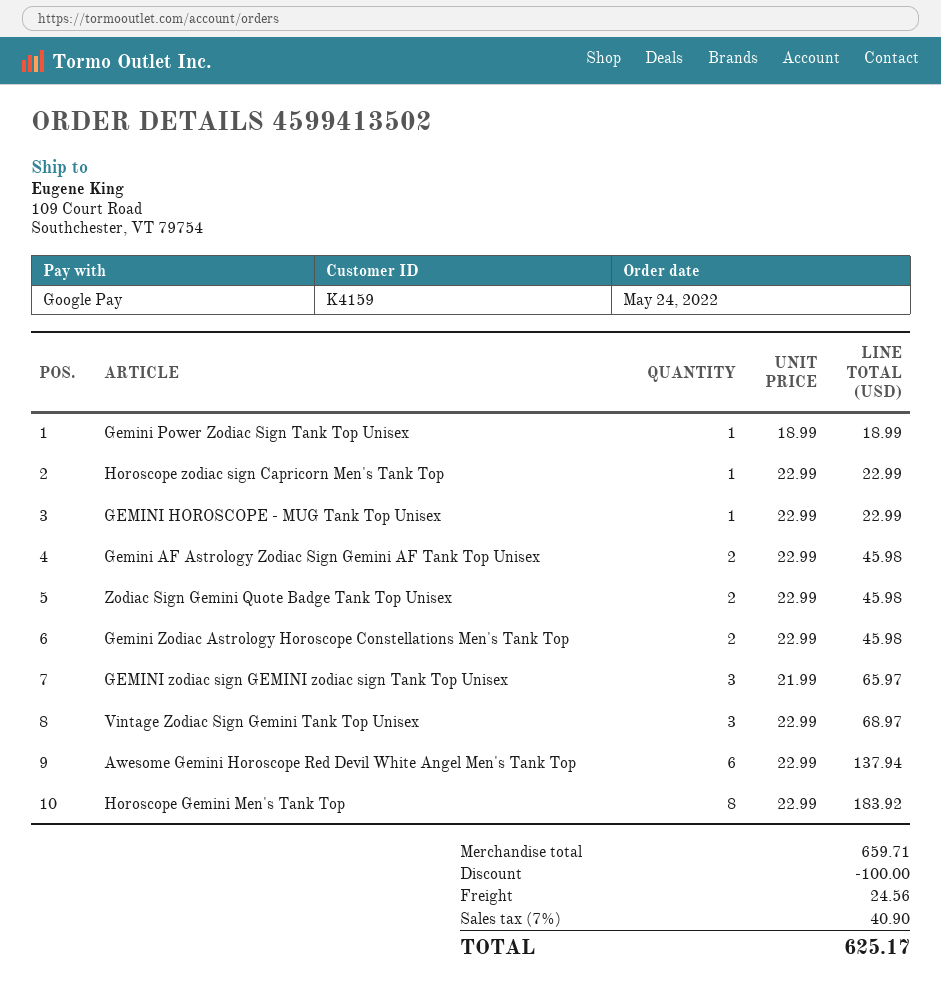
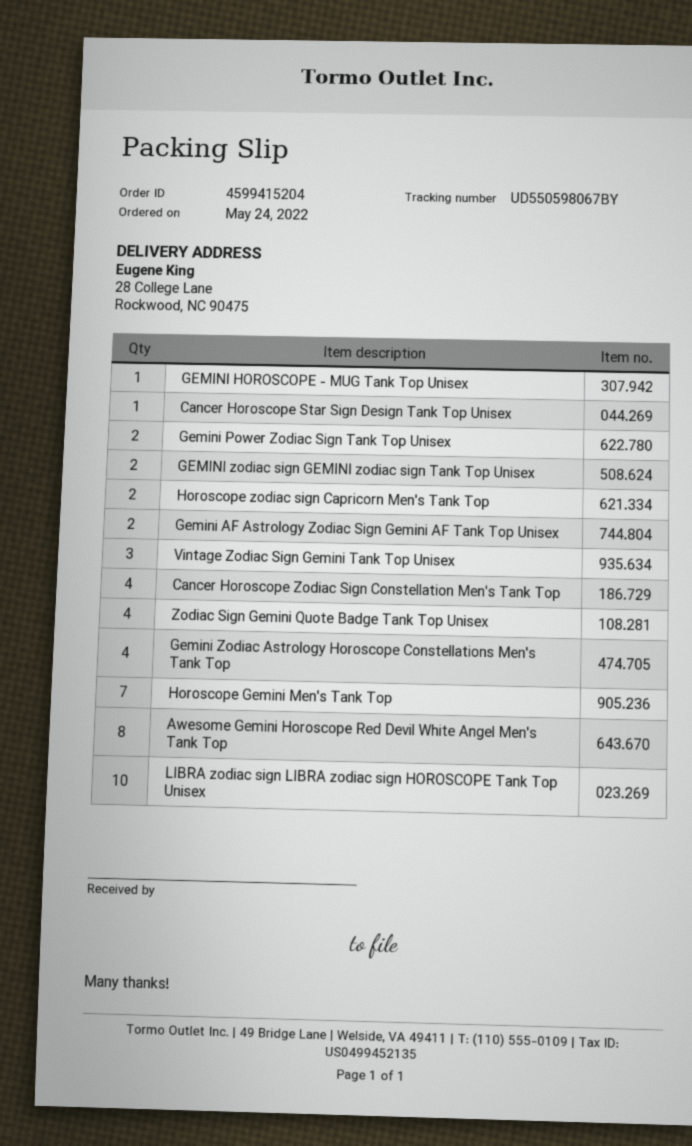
order number: 4599413502 -> 4599415204
ship to: 109 Court Road, Southchester, VT 79754 -> 28 College Lane, Rockwood, NC 90475
Gemini Power Zodiac Sign Tank Top Unisex: 1 -> 2
Horoscope zodiac sign Capricorn Men's Tank Top: 1 -> 2
Zodiac Sign Gemini Quote Badge Tank Top Unisex: 2 -> 4
Gemini Zodiac Astrology Horoscope Constellations Men's Tank Top: 2 -> 4
GEMINI zodiac sign GEMINI zodiac sign Tank Top Unisex: 3 -> 2
Awesome Gemini Horoscope Red Devil White Angel Men's Tank Top: 6 -> 8
Horoscope Gemini Men's Tank Top: 8 -> 7
Cancer Horoscope Star Sign Design Tank Top Unisex: none -> 1
Cancer Horoscope Zodiac Sign Constellation Men's Tank Top: none -> 4
LIBRA zodiac sign LIBRA zodiac sign HOROSCOPE Tank Top Unisex: none -> 10

